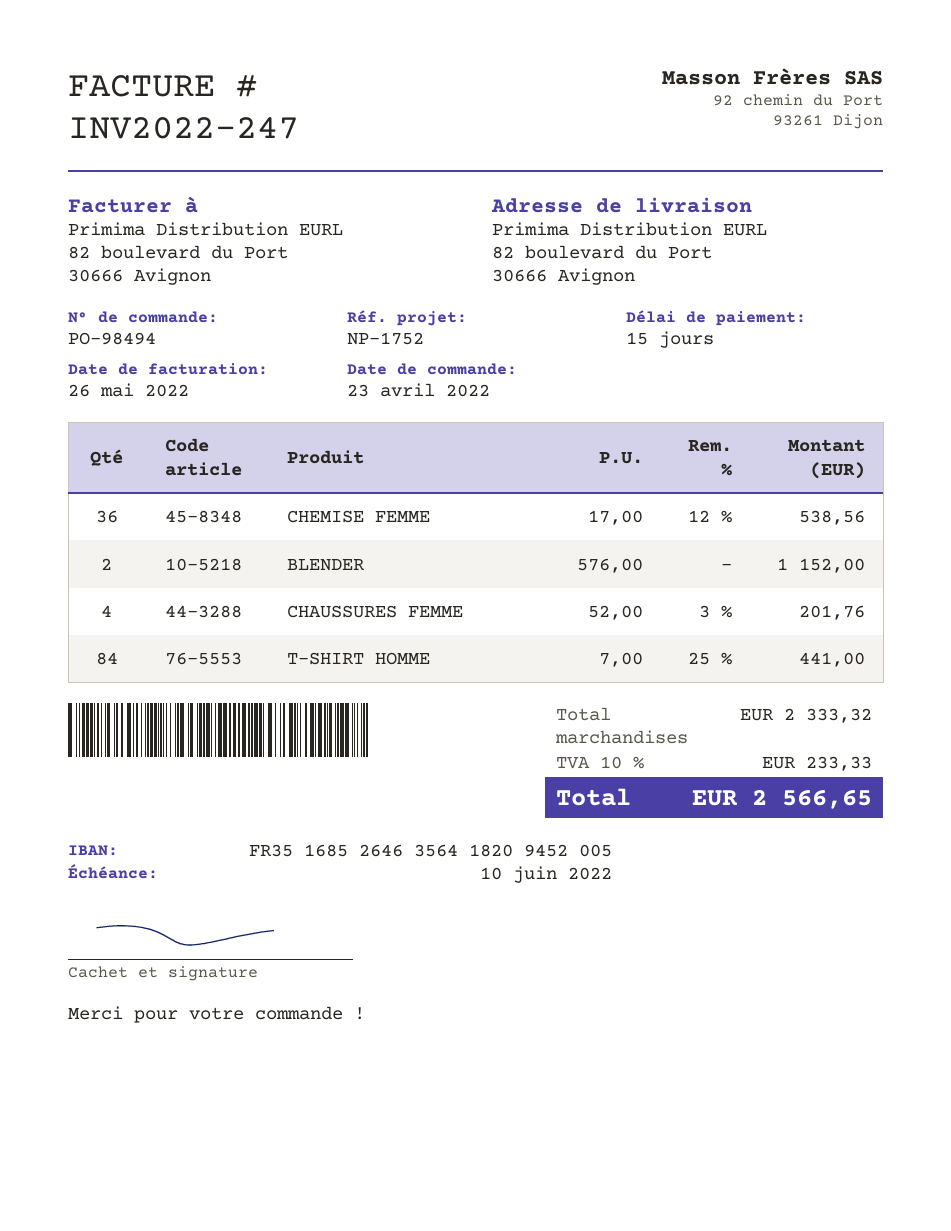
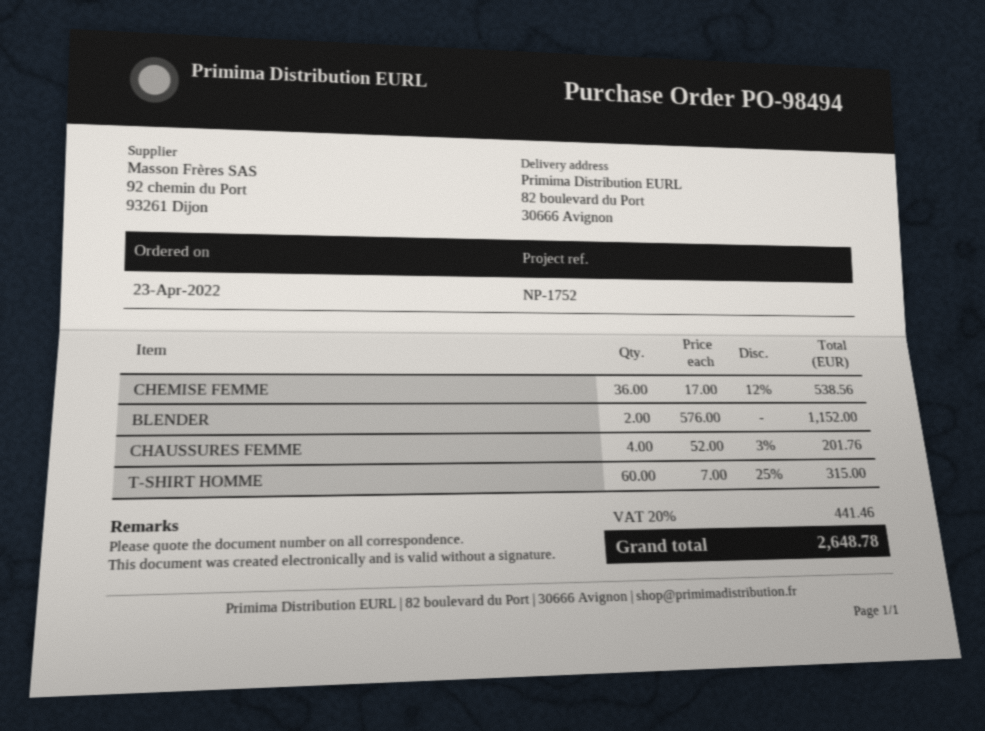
T-SHIRT HOMME: 84 x 7.00 - 25% = 441.00 -> 60 x 7.00 - 25% = 315.00
tax: 10% = 233.33 -> 20% = 441.46
total: 2566.65 -> 2648.78

